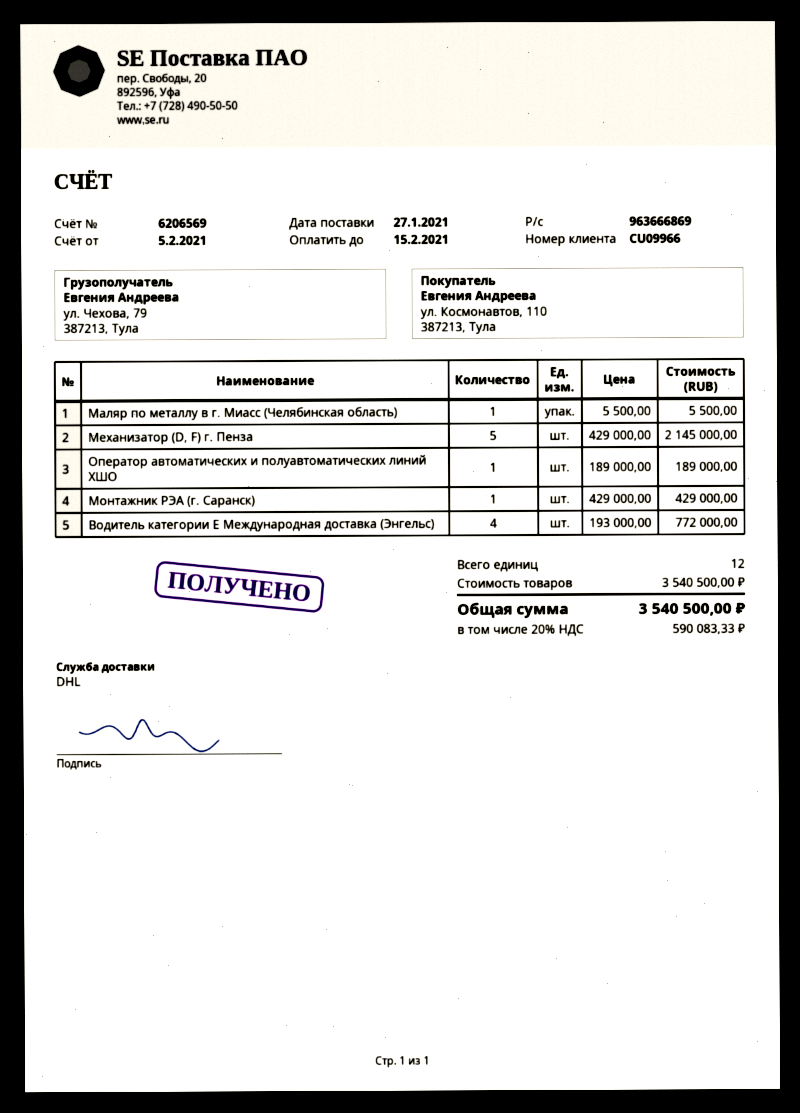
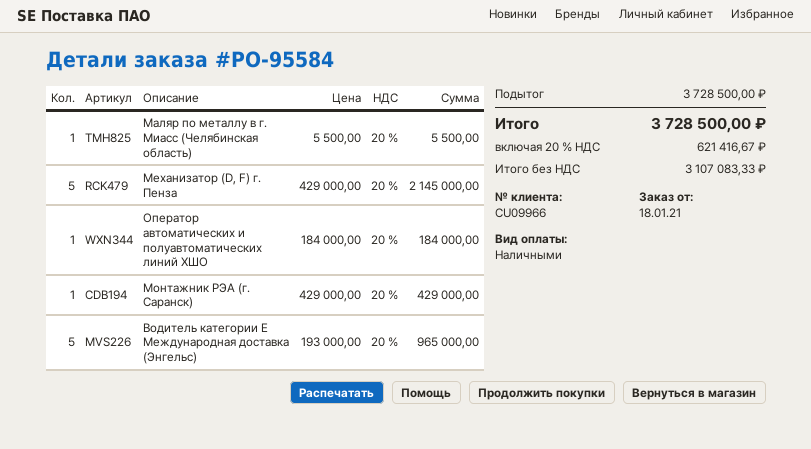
Оператор автоматических и полуавтоматических линий ХШО: 1 x 189000.00 = 189000.00 -> 1 x 184000.00 = 184000.00
Водитель категории Е Международная доставка (Энгельс): 4 x 193000.00 = 772000.00 -> 5 x 193000.00 = 965000.00
subtotal: 3540500.00 -> 3728500.00
tax: 20% = 590083.33 -> 20% = 621416.67
total: 3540500.00 -> 3728500.00

